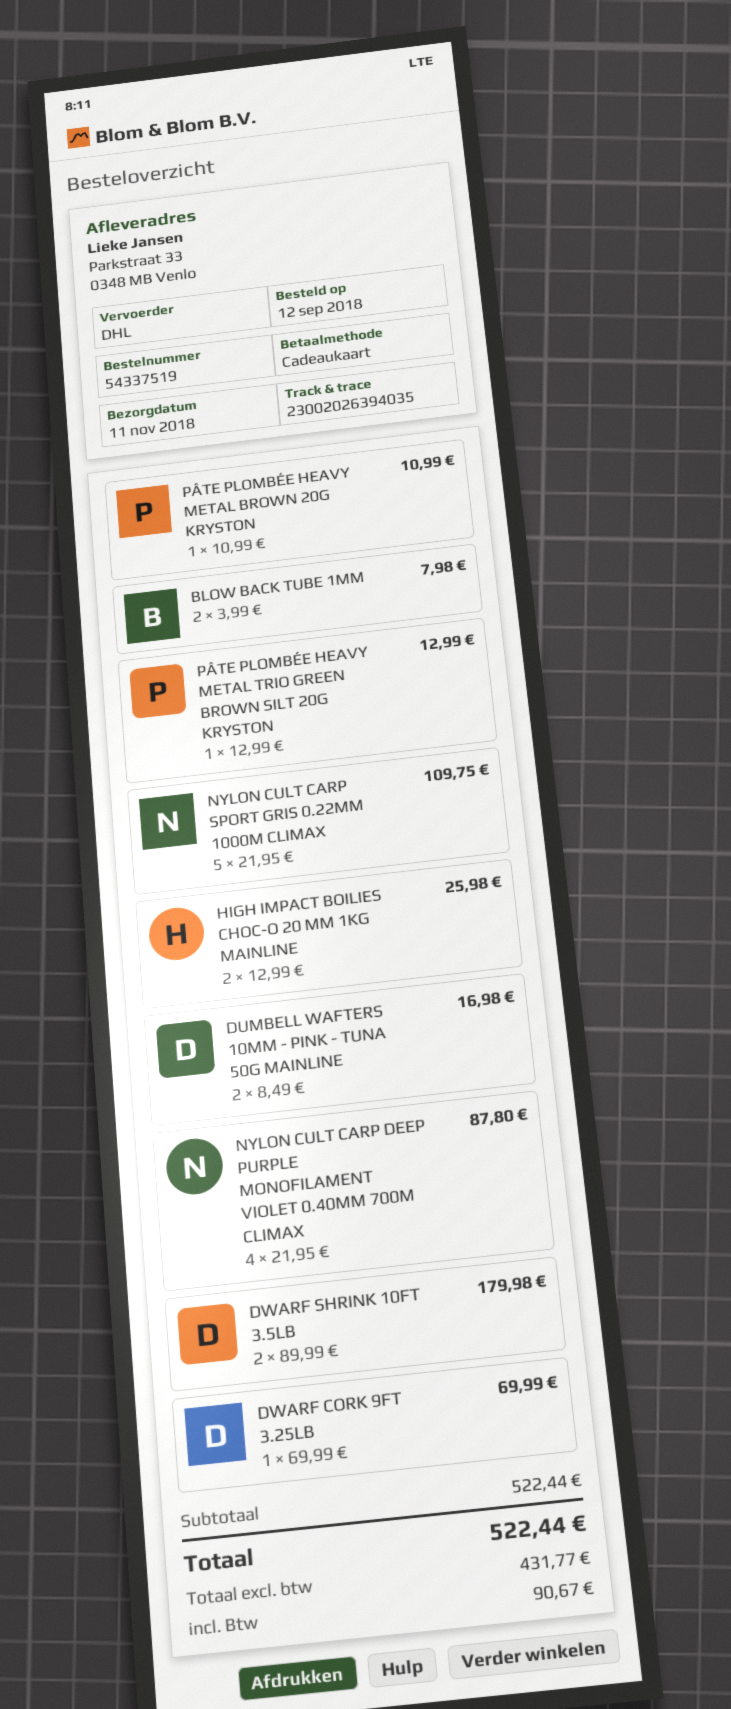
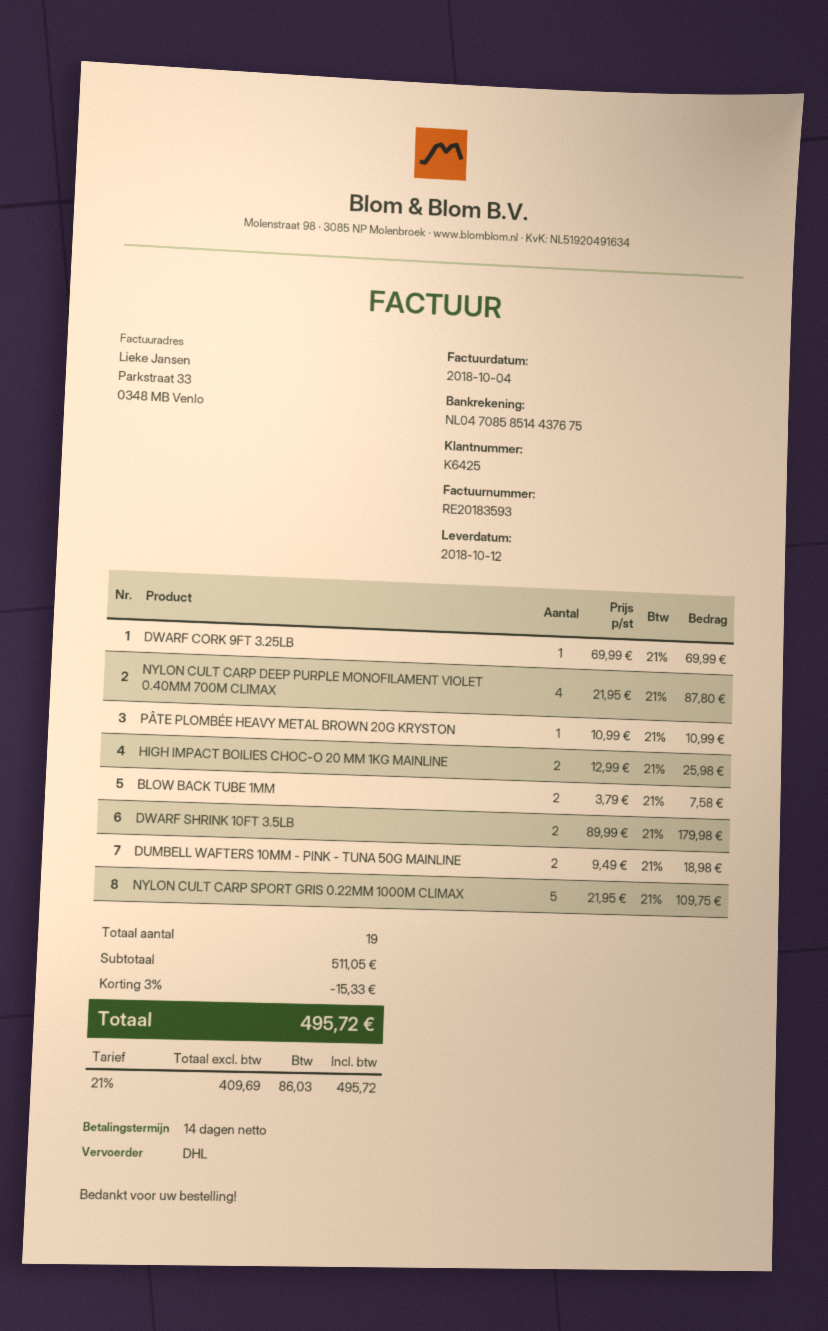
delivery date: 2018-11-11 -> 2018-10-12
BLOW BACK TUBE 1MM: 2 x 3.99 = 7.98 -> 2 x 3.79 = 7.58
PÂTE PLOMBÉE HEAVY METAL TRIO GREEN BROWN SILT 20G KRYSTON: 1 x 12.99 = 12.99 -> none
DUMBELL WAFTERS 10MM - PINK - TUNA 50G MAINLINE: 2 x 8.49 = 16.98 -> 2 x 9.49 = 18.98
subtotal: 522.44 -> 511.05
discount: none -> 3% = 15.33
net: 431.77 -> 409.69
tax: 90.67 -> 86.03
total: 522.44 -> 495.72

